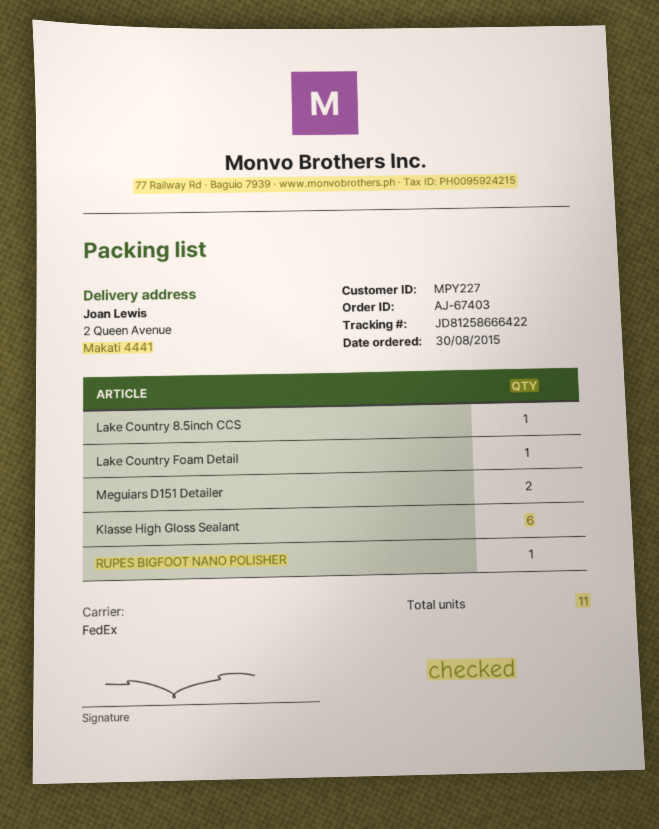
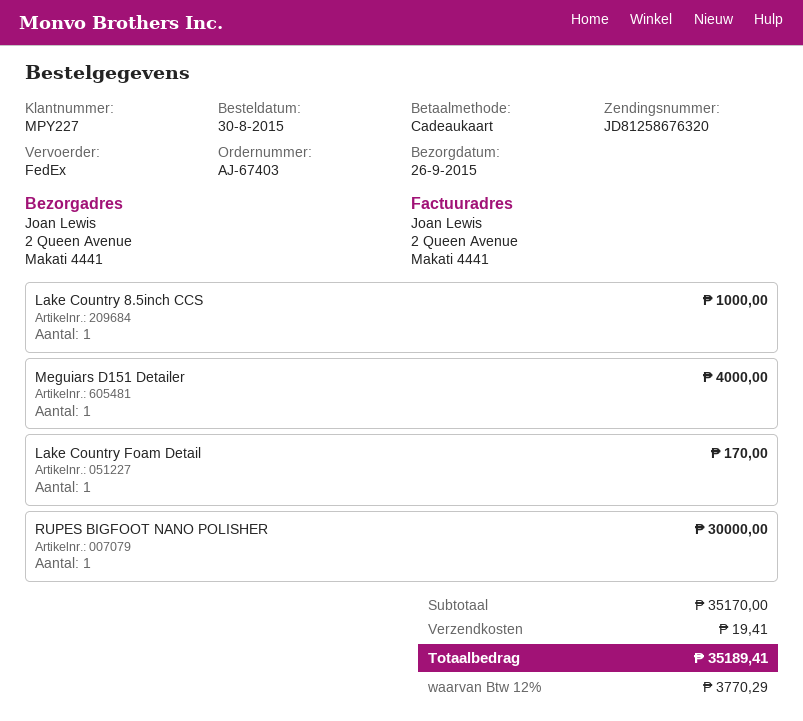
tracking number: JD81258666422 -> JD81258676320
Meguiars D151 Detailer: 2 -> 1
Klasse High Gloss Sealant: 6 -> none

